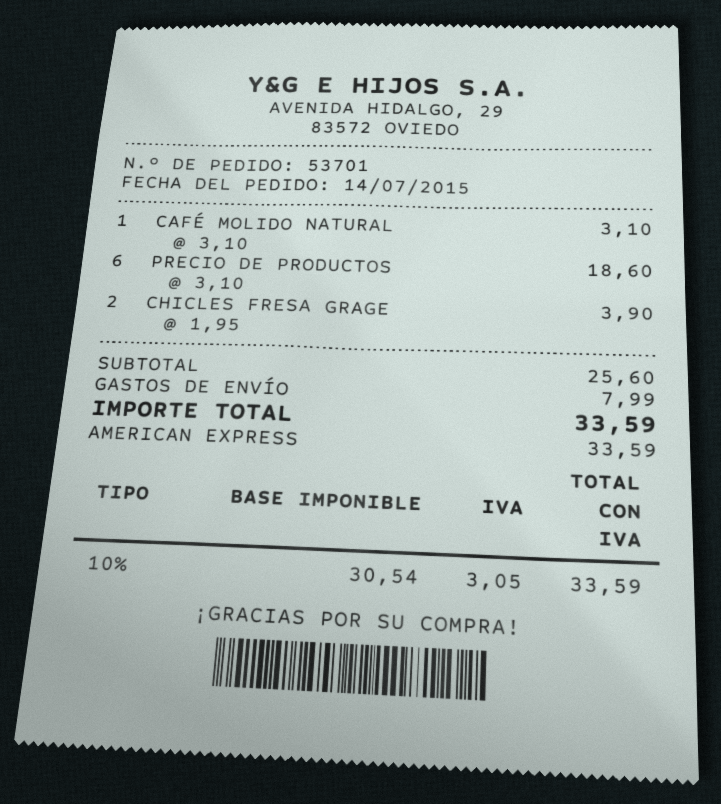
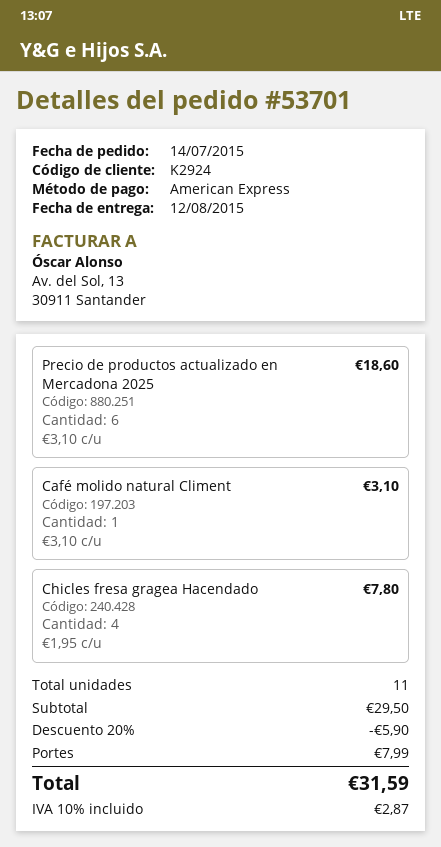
CHICLES FRESA GRAGE: 2 x 1.95 = 3.90 -> 4 x 1.95 = 7.80
subtotal: 25.60 -> 29.50
discount: none -> 20% = 5.90
tax: 10% = 3.05 -> 10% = 2.87
total: 33.59 -> 31.59

